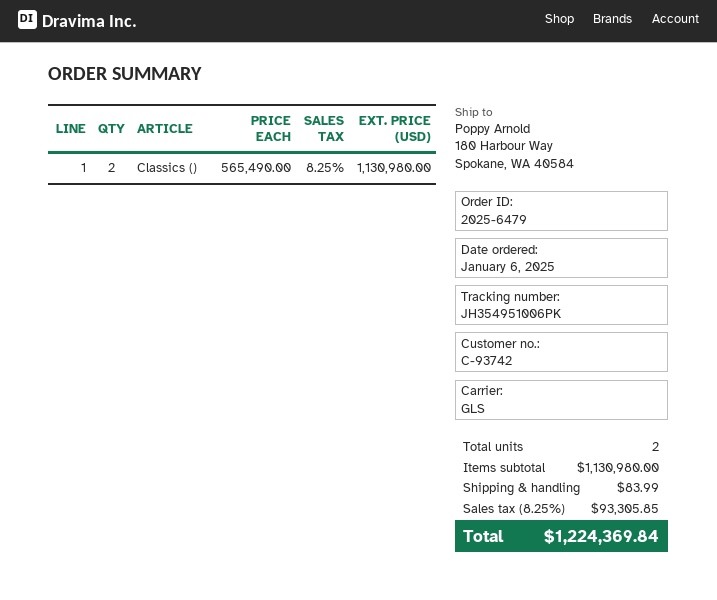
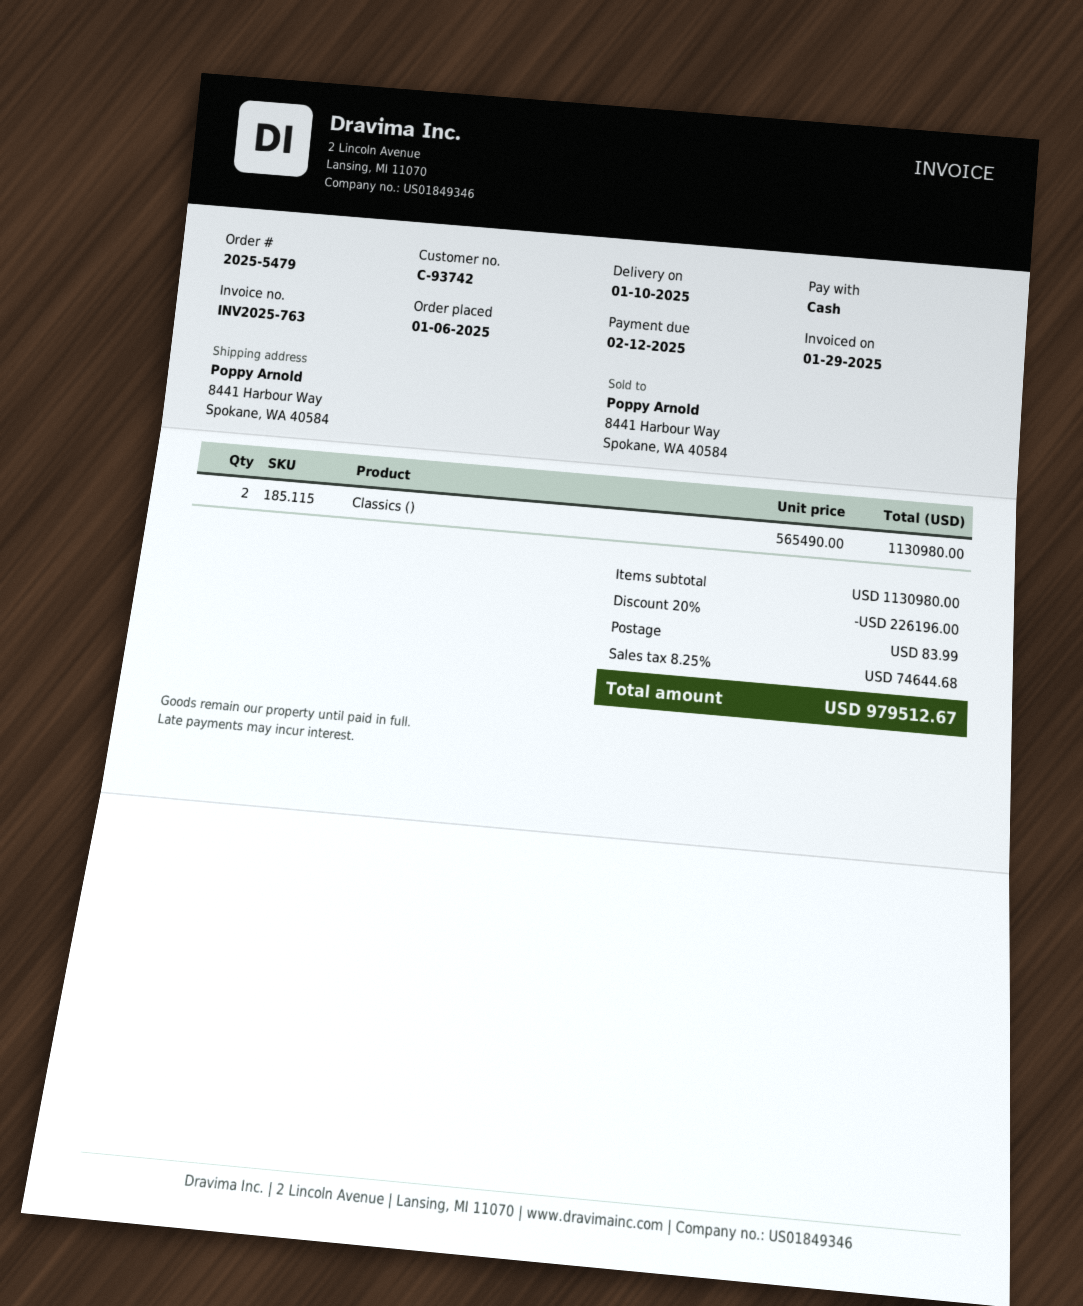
order number: 2025-6479 -> 2025-5479
ship to: 180 Harbour Way, Spokane, WA 40584 -> 8441 Harbour Way, Spokane, WA 40584
discount: none -> 20% = 226196.00
tax: 8.25% = 93305.85 -> 8.25% = 74644.68
total: 1224369.84 -> 979512.67

